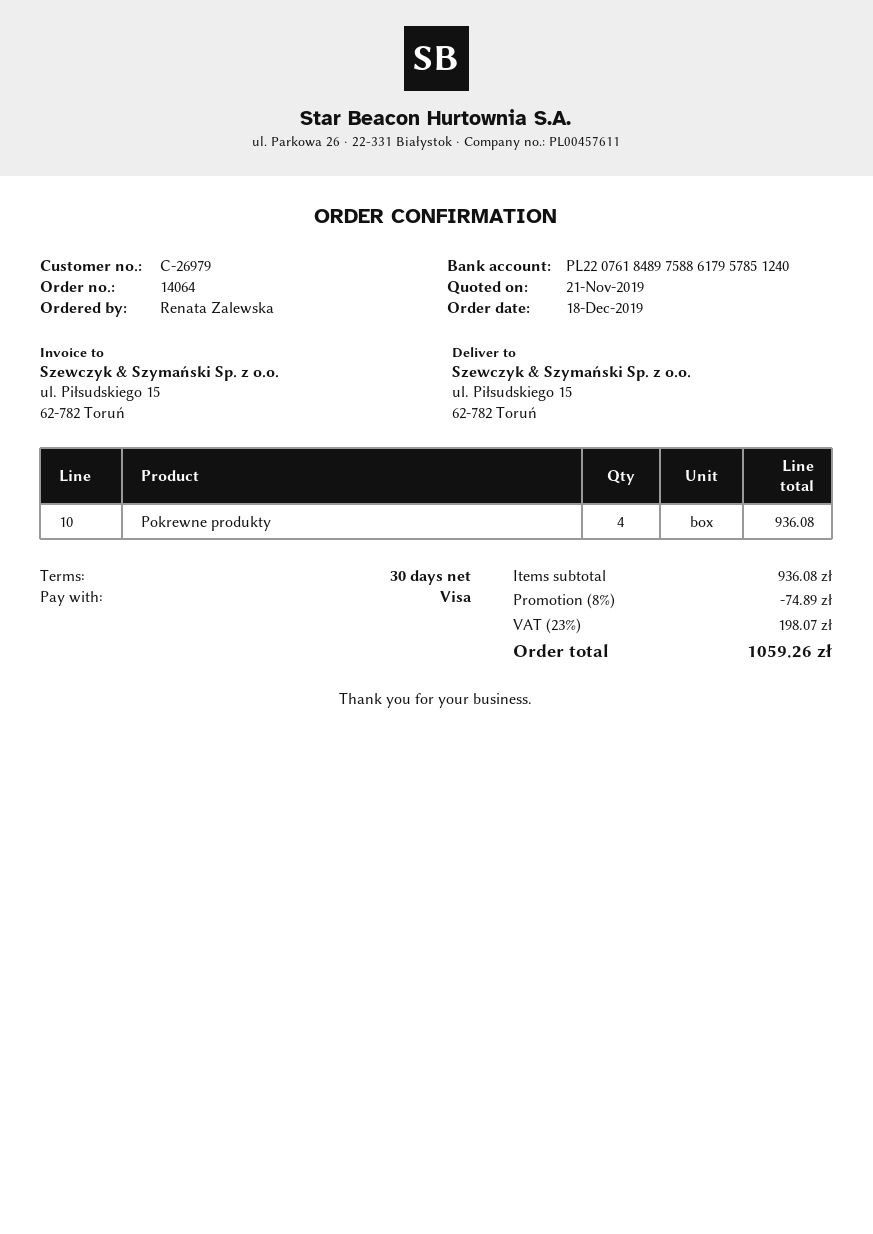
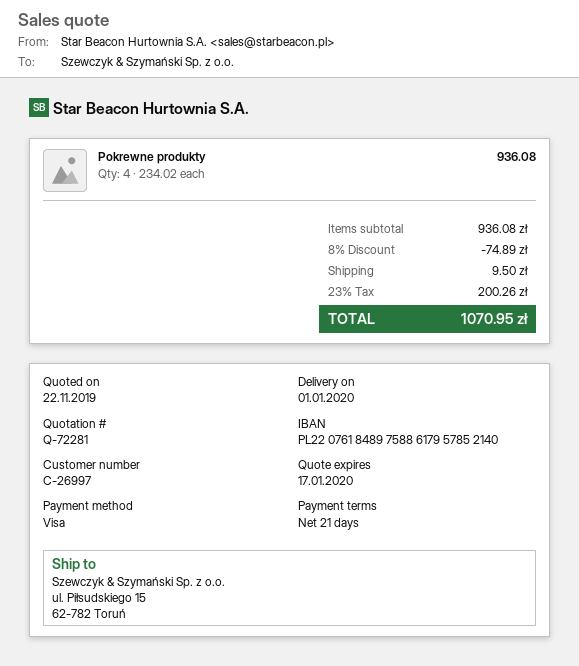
quote date: 2019-11-21 -> 2019-11-22
payment terms: 30 days -> 21 days
customer number: C-26979 -> C-26997
bank account: PL22076184897588617957851240 -> PL22076184897588617957852140
shipping: none -> 9.50
tax: 23% = 198.07 -> 23% = 200.26
total: 1059.26 -> 1070.95

